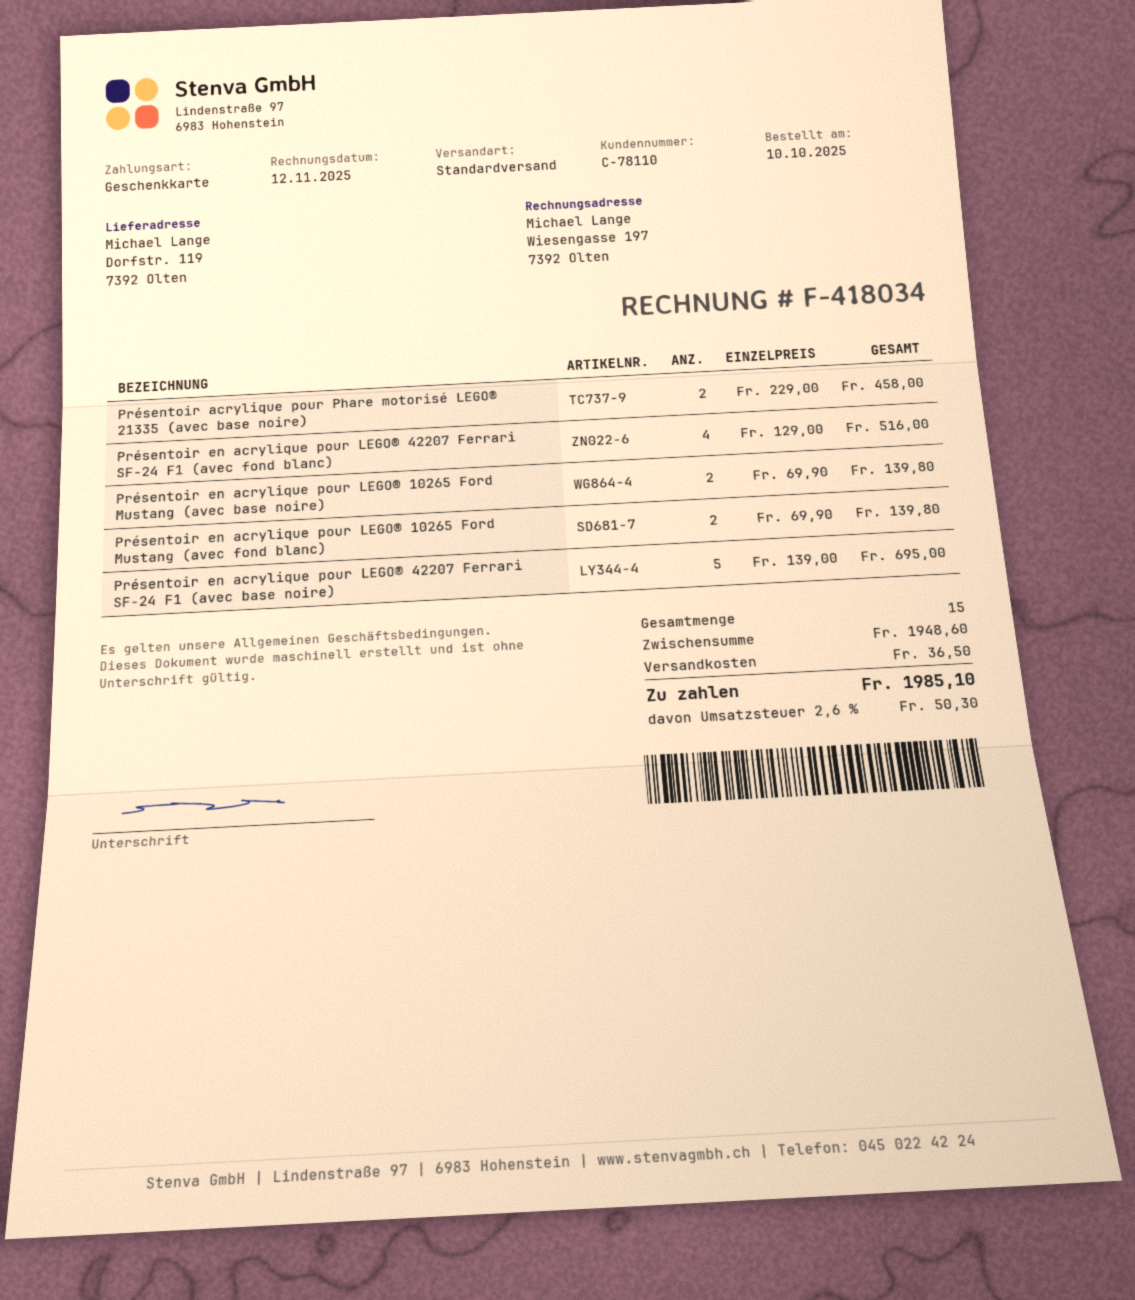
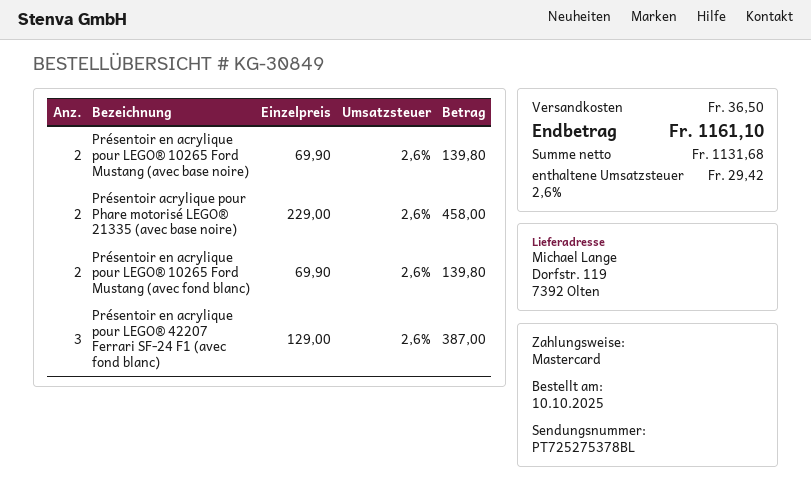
payment method: gift card -> Mastercard
Présentoir en acrylique pour LEGO® 42207 Ferrari SF-24 F1 (avec fond blanc): 4 x 129.00 = 516.00 -> 3 x 129.00 = 387.00
Présentoir en acrylique pour LEGO® 42207 Ferrari SF-24 F1 (avec base noire): 5 x 139.00 = 695.00 -> none
tax: 2.6% = 50.30 -> 2.6% = 29.42
total: 1985.10 -> 1161.10

